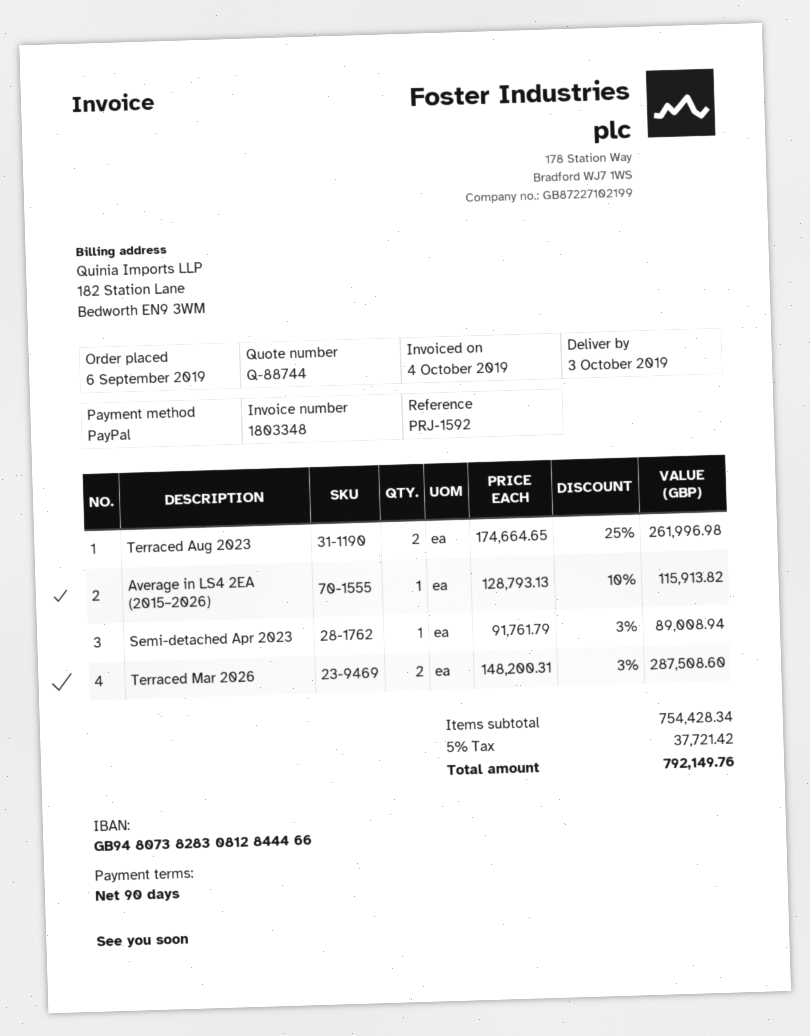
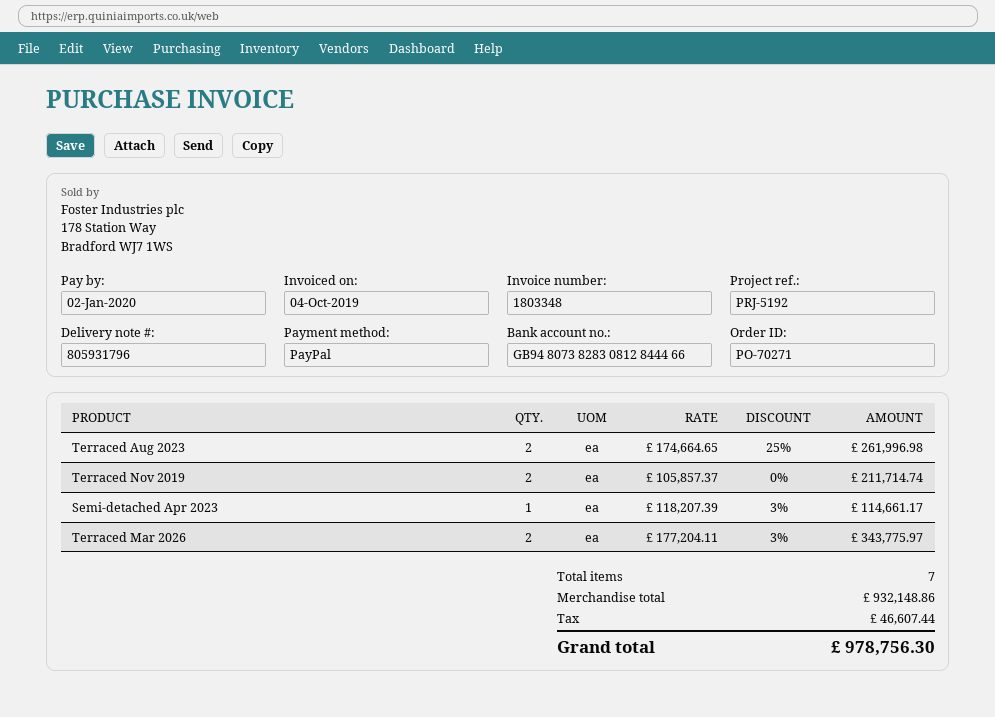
reference: PRJ-1592 -> PRJ-5192
Average in LS4 2EA (2015–2026): 1 x 128793.13 - 10% = 115913.82 -> none
Semi-detached Apr 2023: 1 x 91761.79 - 3% = 89008.94 -> 1 x 118207.39 - 3% = 114661.17
Terraced Mar 2026: 2 x 148200.31 - 3% = 287508.60 -> 2 x 177204.11 - 3% = 343775.97
Terraced Nov 2019: none -> 2 x 105857.37 = 211714.74
subtotal: 754428.34 -> 932148.86
tax: 37721.42 -> 46607.44
total: 792149.76 -> 978756.30

